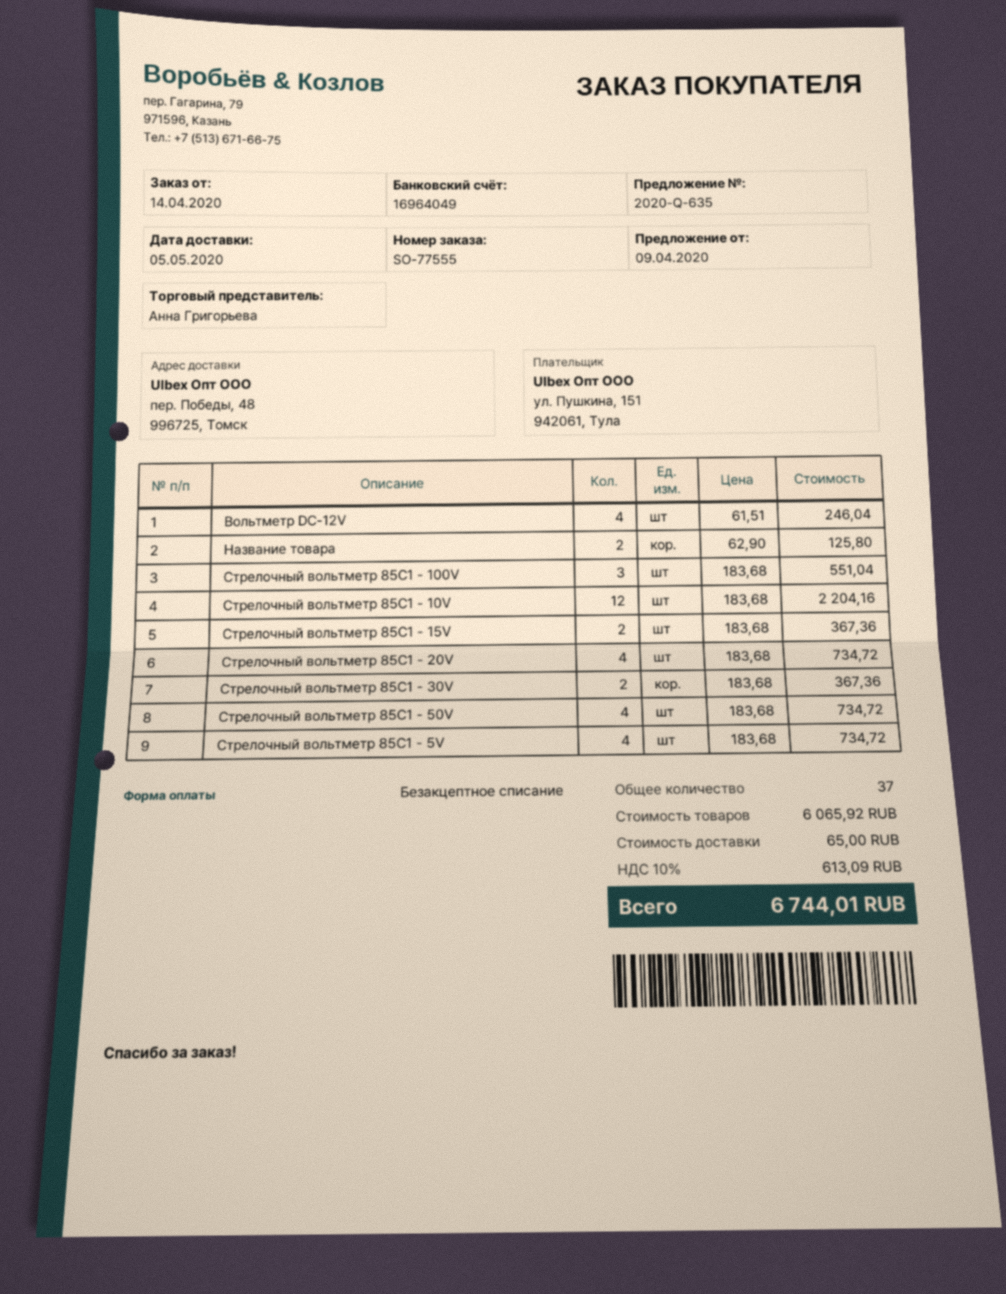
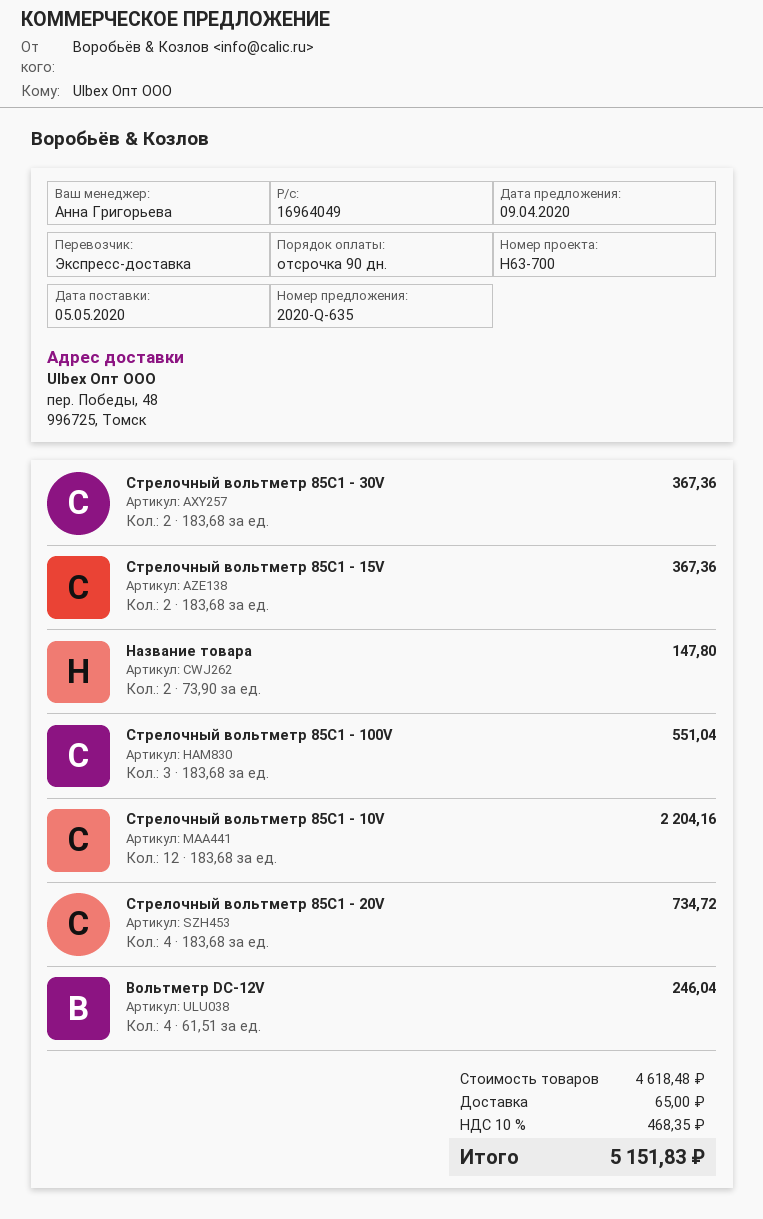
Название товара: 2 x 62.90 = 125.80 -> 2 x 73.90 = 147.80
Стрелочный вольтметр 85C1 - 50V: 4 x 183.68 = 734.72 -> none
Стрелочный вольтметр 85C1 - 5V: 4 x 183.68 = 734.72 -> none
subtotal: 6065.92 -> 4618.48
tax: 10% = 613.09 -> 10% = 468.35
total: 6744.01 -> 5151.83

